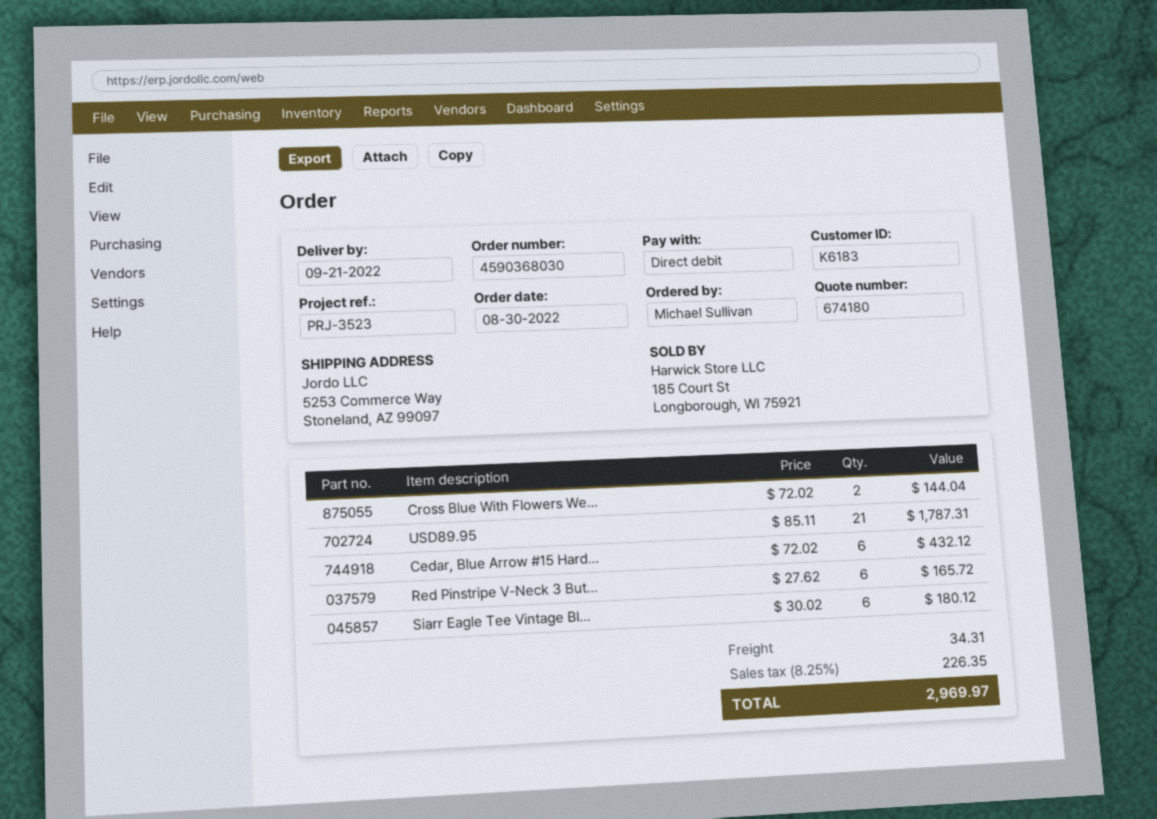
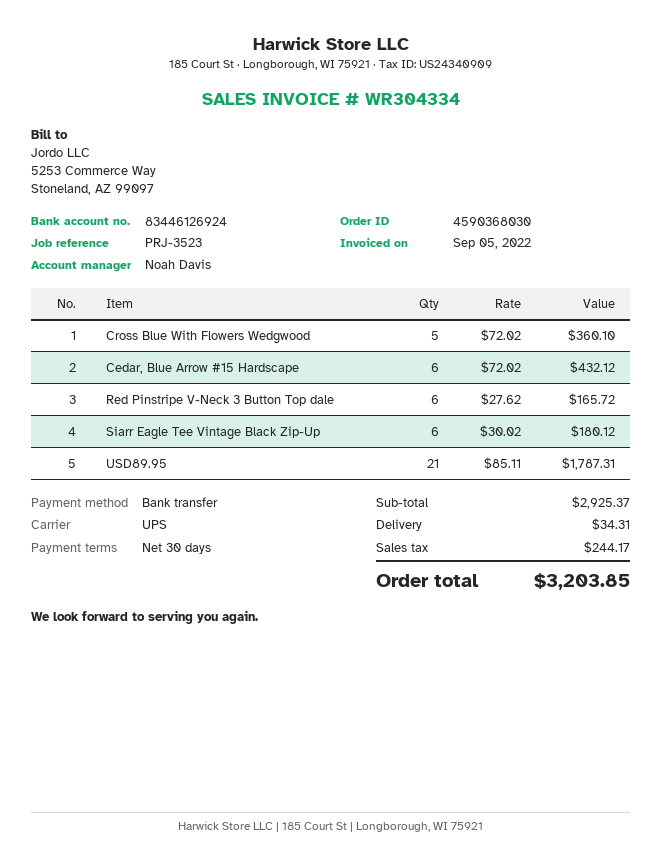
payment method: direct debit -> bank transfer
Cross Blue With Flowers We...: 2 x 72.02 = 144.04 -> 5 x 72.02 = 360.10
tax: 226.35 -> 244.17
total: 2969.97 -> 3203.85

